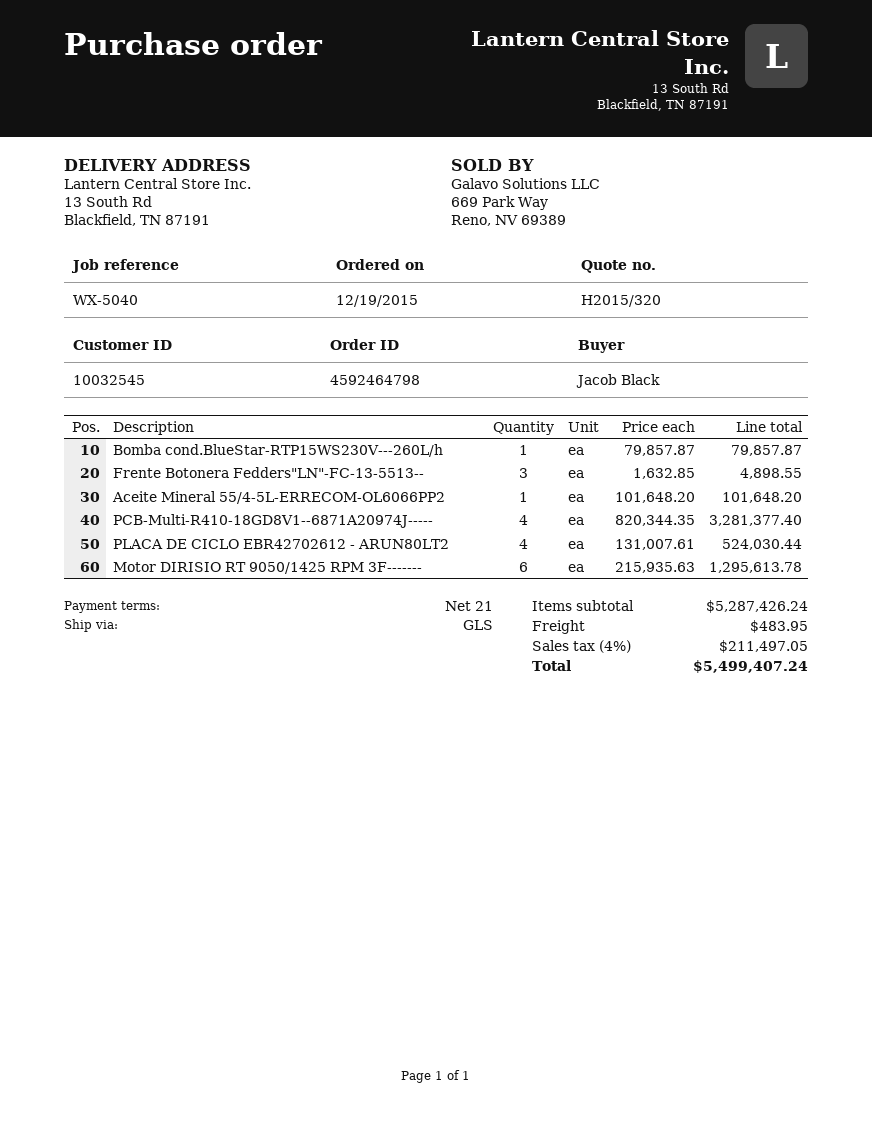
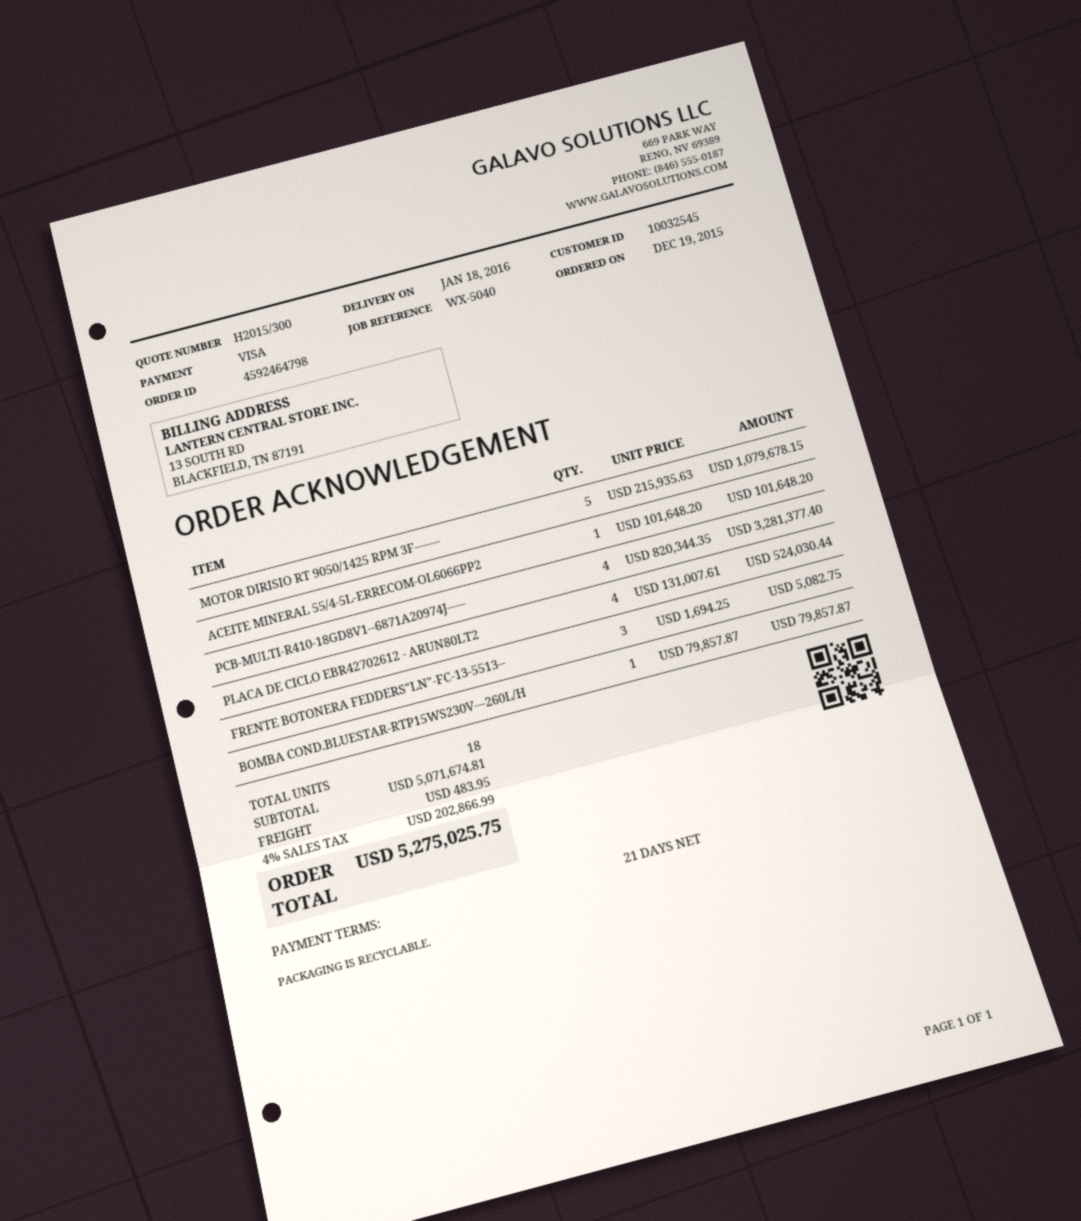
quote number: H2015/320 -> H2015/300
Frente Botonera Fedders"LN"-FC-13-5513--: 3 x 1632.85 = 4898.55 -> 3 x 1694.25 = 5082.75
Motor DIRISIO RT 9050/1425 RPM 3F-------: 6 x 215935.63 = 1295613.78 -> 5 x 215935.63 = 1079678.15
subtotal: 5287426.24 -> 5071674.81
tax: 4% = 211497.05 -> 4% = 202866.99
total: 5499407.24 -> 5275025.75

